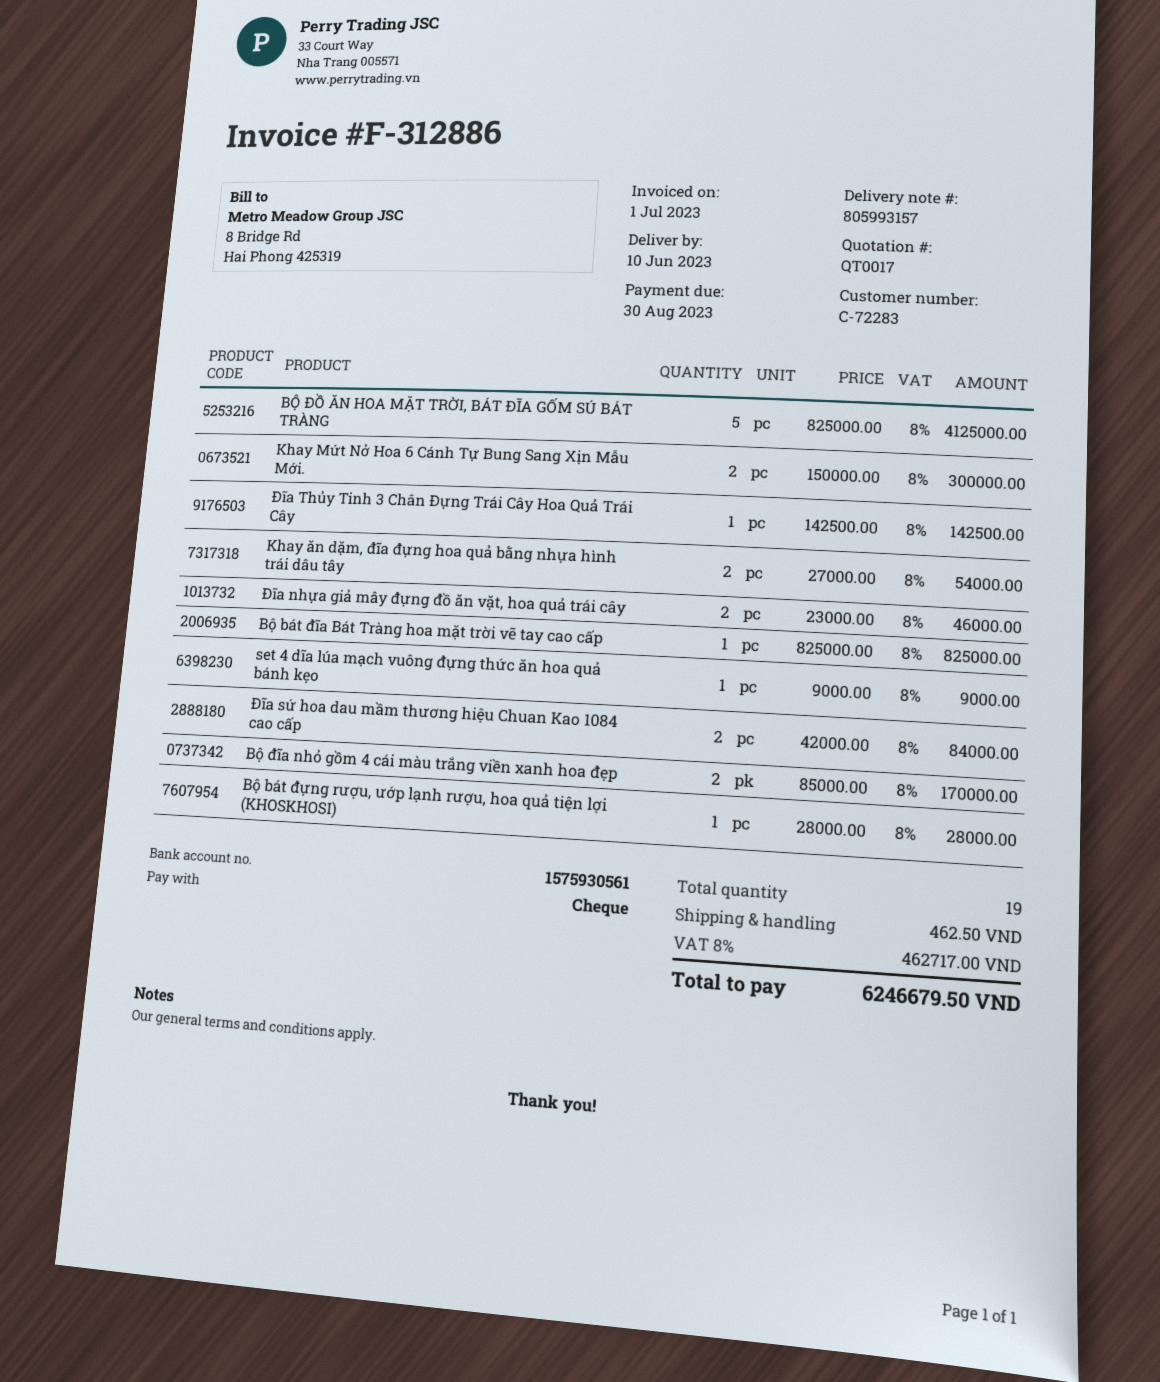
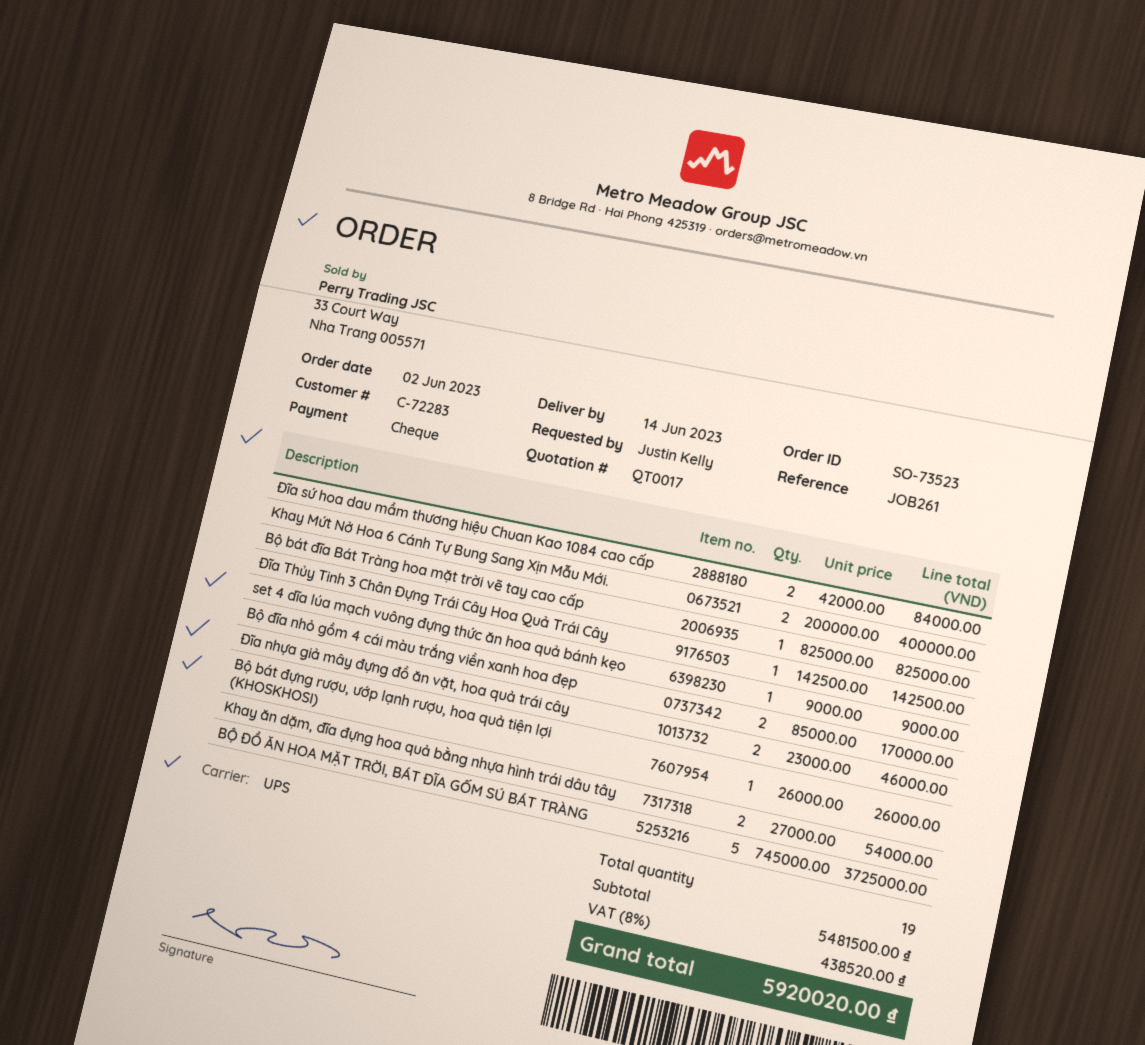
delivery date: 2023-06-10 -> 2023-06-14
BỘ ĐỒ ĂN HOA MẶT TRỜI, BÁT ĐĨA GỐM SÚ BÁT TRÀNG: 5 x 825000.00 = 4125000.00 -> 5 x 745000.00 = 3725000.00
Khay Mứt Nở Hoa 6 Cánh Tự Bung Sang Xịn Mẫu Mới.: 2 x 150000.00 = 300000.00 -> 2 x 200000.00 = 400000.00
Bộ bát đựng rượu, ướp lạnh rượu, hoa quả tiện lợi (KHOSKHOSI): 1 x 28000.00 = 28000.00 -> 1 x 26000.00 = 26000.00
shipping: 462.50 -> none
tax: 8% = 462717.00 -> 8% = 438520.00
total: 6246679.50 -> 5920020.00

